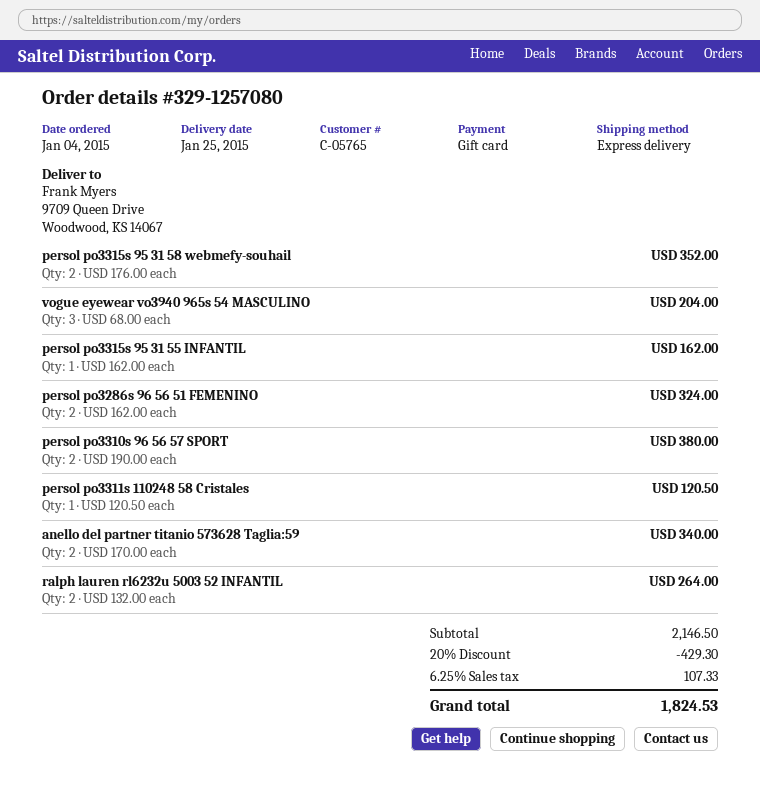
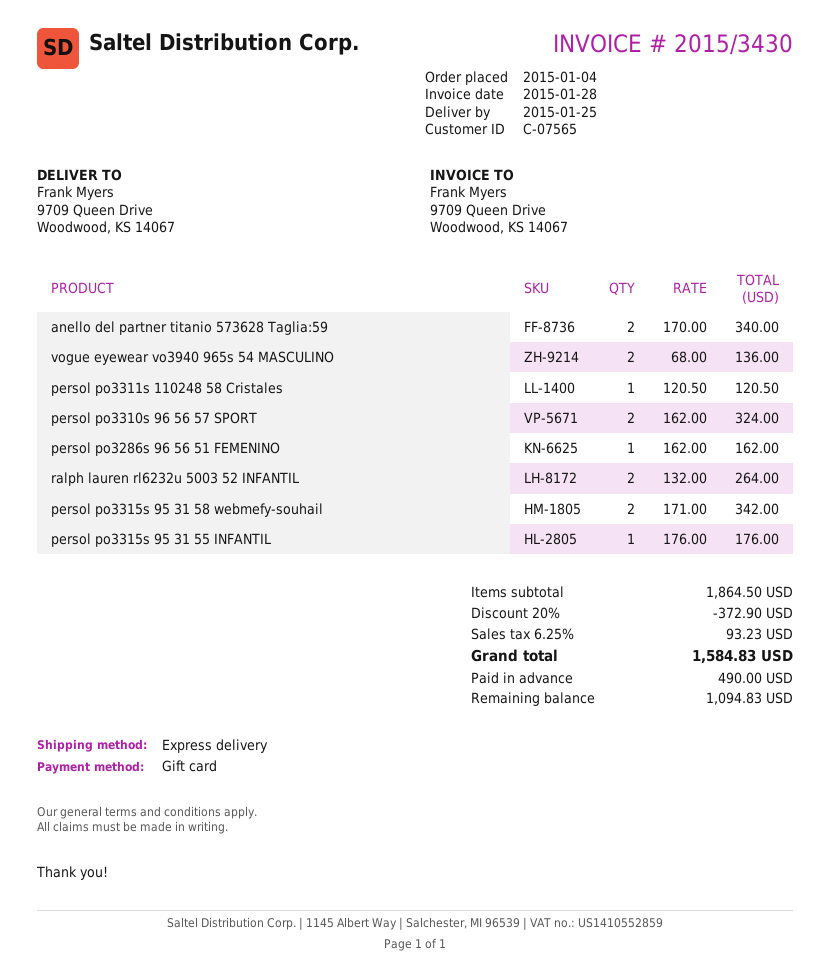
customer number: C-05765 -> C-07565
persol po3315s 95 31 58 webmefy-souhail: 2 x 176.00 = 352.00 -> 2 x 171.00 = 342.00
vogue eyewear vo3940 965s 54 MASCULINO: 3 x 68.00 = 204.00 -> 2 x 68.00 = 136.00
persol po3315s 95 31 55 INFANTIL: 1 x 162.00 = 162.00 -> 1 x 176.00 = 176.00
persol po3286s 96 56 51 FEMENINO: 2 x 162.00 = 324.00 -> 1 x 162.00 = 162.00
persol po3310s 96 56 57 SPORT: 2 x 190.00 = 380.00 -> 2 x 162.00 = 324.00
subtotal: 2146.50 -> 1864.50
discount: 20% = 429.30 -> 20% = 372.90
tax: 6.25% = 107.33 -> 6.25% = 93.23
total: 1824.53 -> 1584.83

